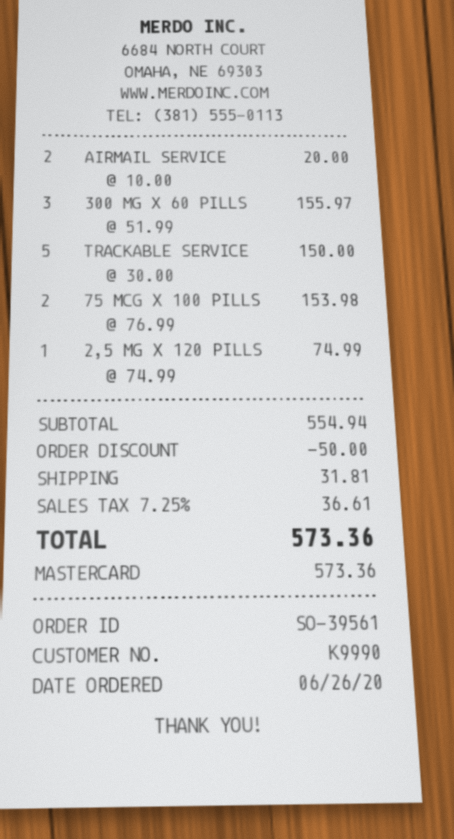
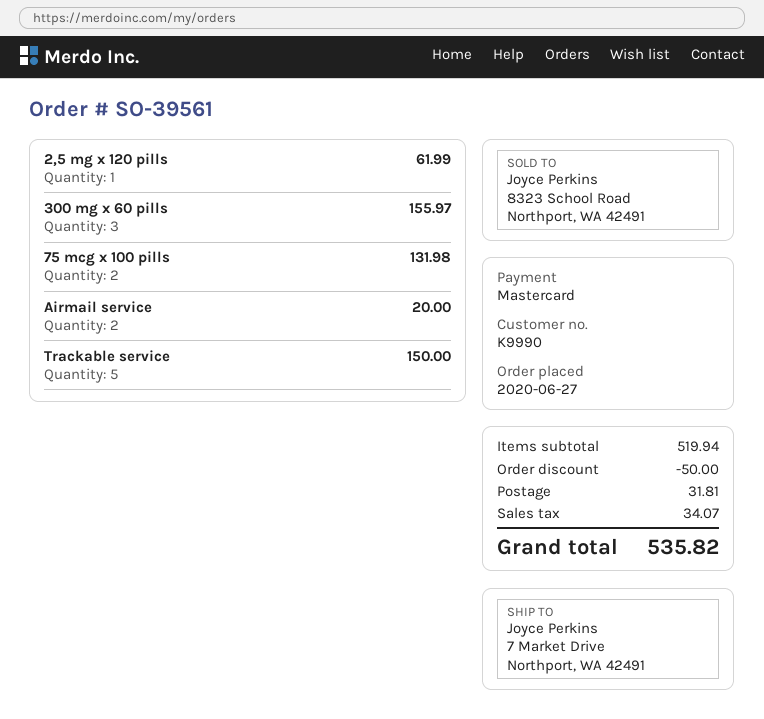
order date: 2020-06-26 -> 2020-06-27
75 MCG X 100 PILLS: 2 for 153.98 -> 2 for 131.98
2,5 MG X 120 PILLS: 1 for 74.99 -> 1 for 61.99
subtotal: 554.94 -> 519.94
tax: 36.61 -> 34.07
total: 573.36 -> 535.82

